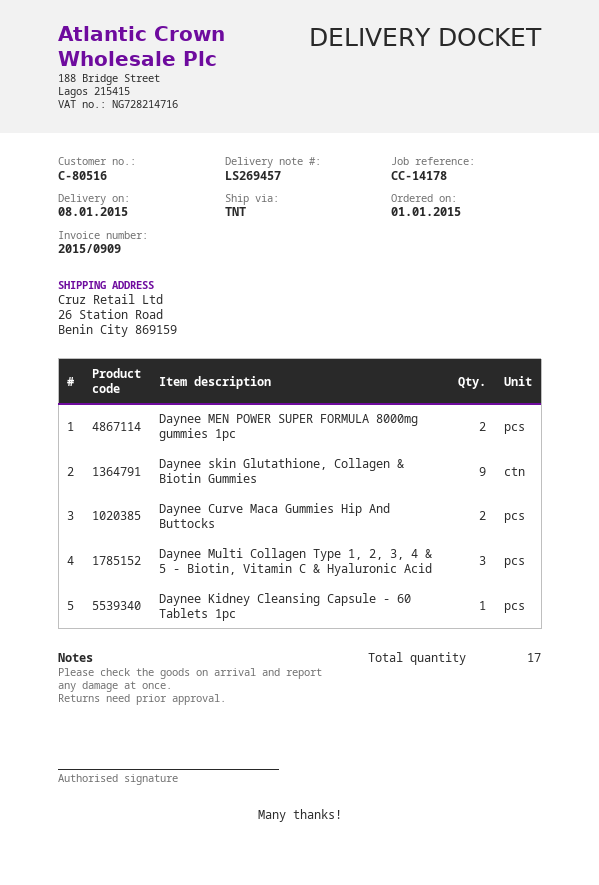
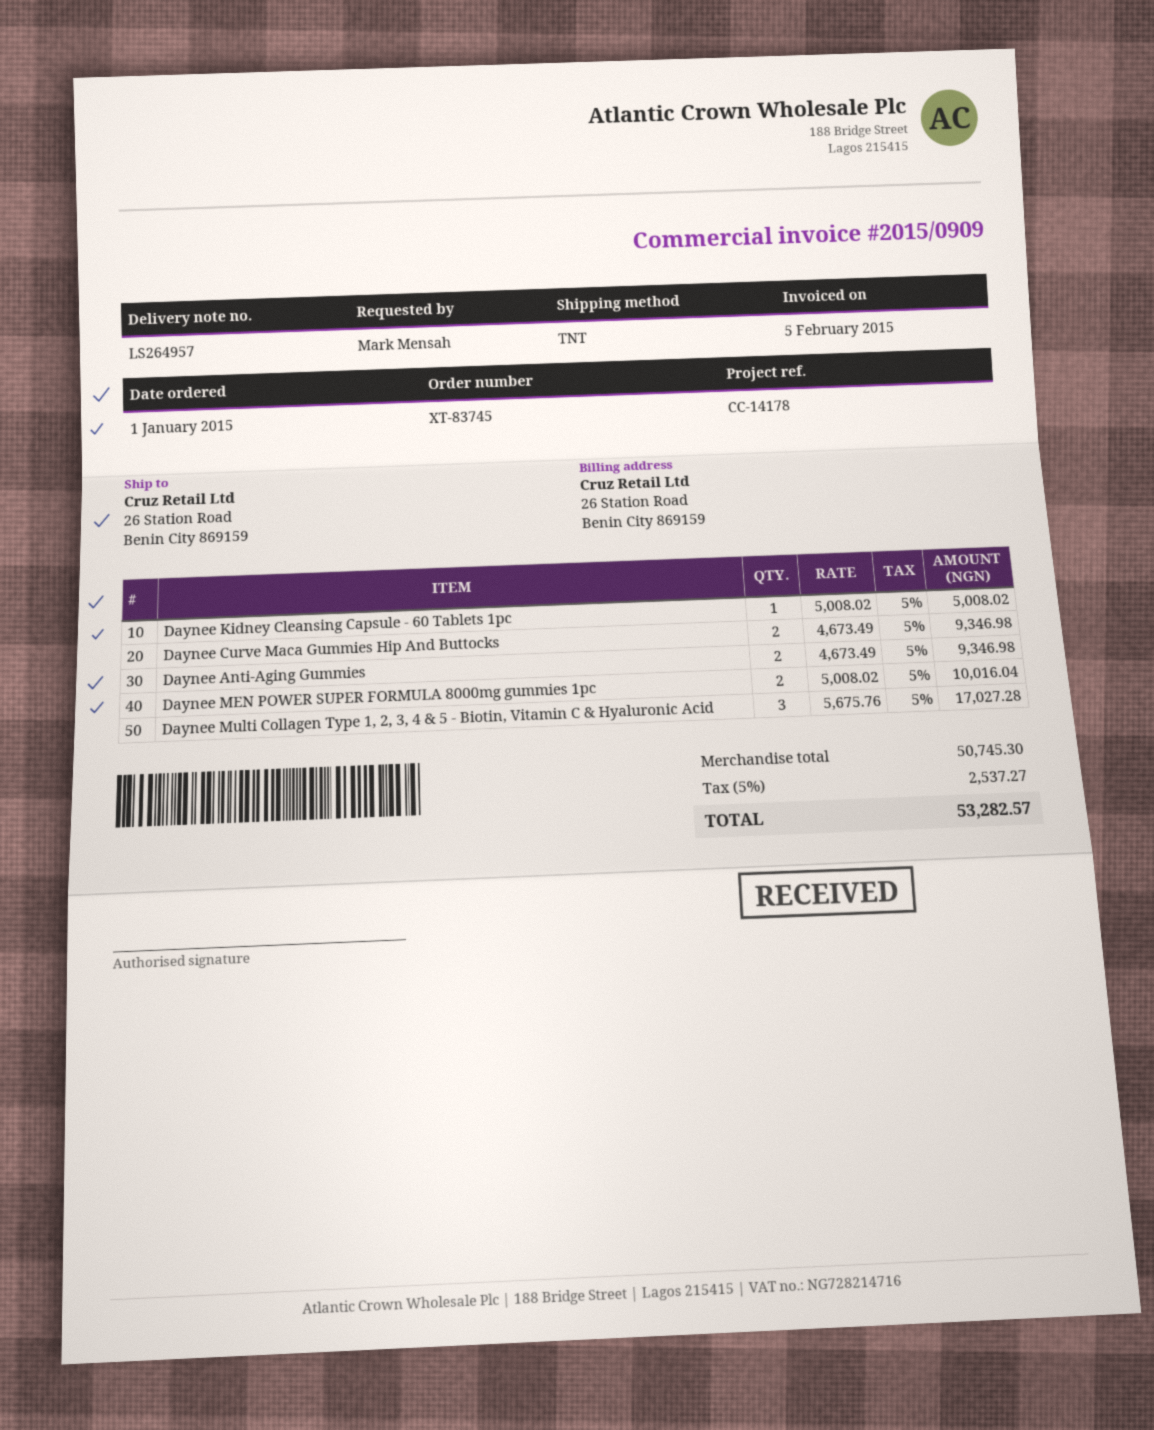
delivery note number: LS269457 -> LS264957
Daynee skin Glutathione, Collagen & Biotin Gummies: 9 -> none
Daynee Anti-Aging Gummies: none -> 2

